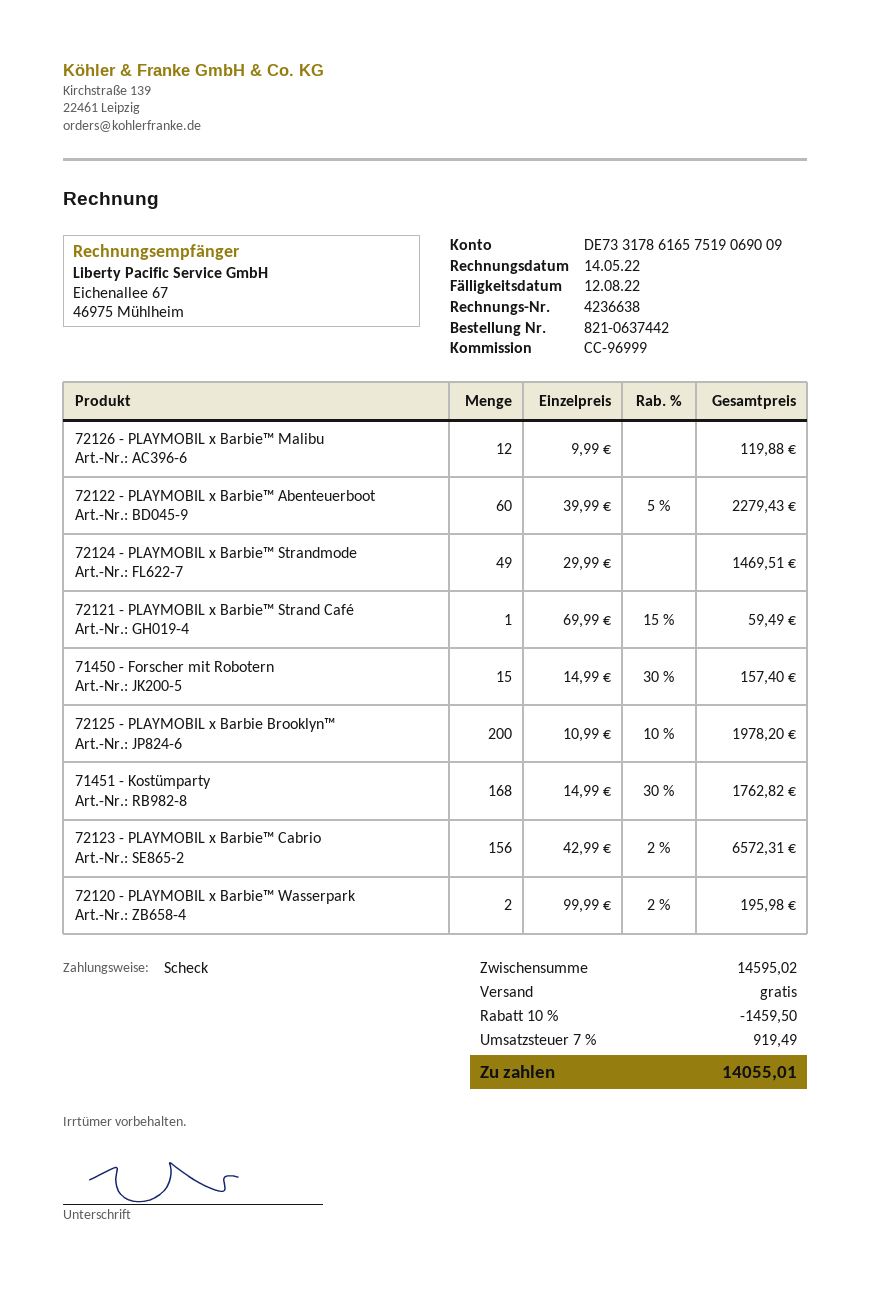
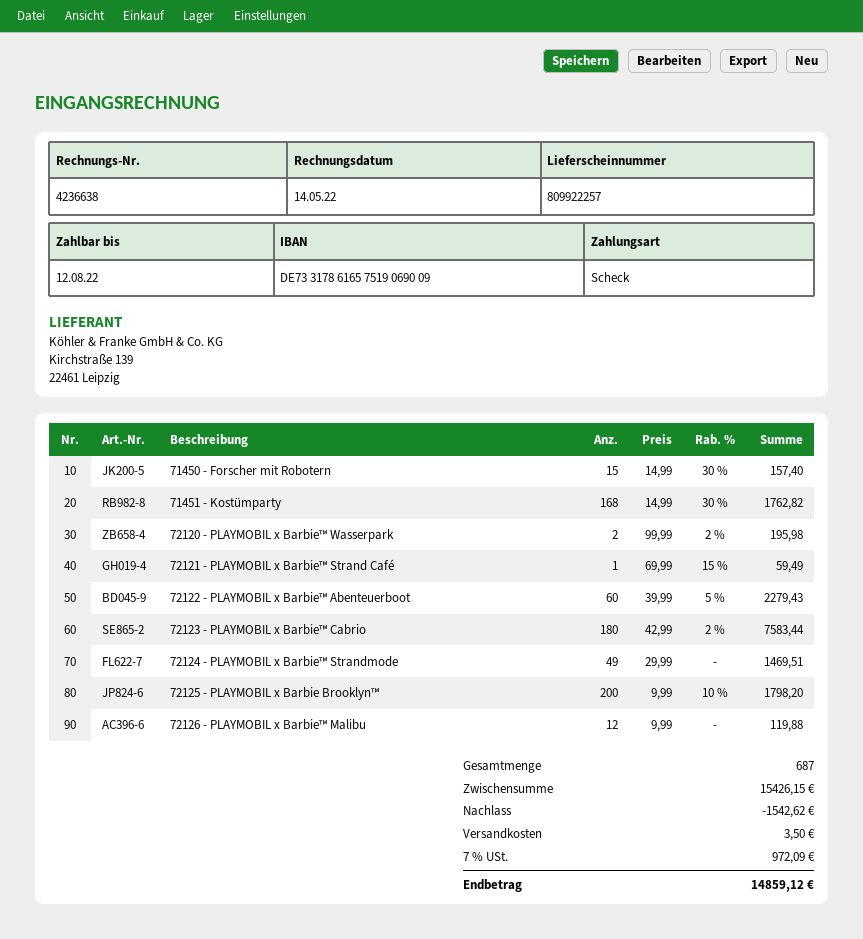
72125 - PLAYMOBIL x Barbie Brooklyn™: 200 x 10.99 - 10% = 1978.20 -> 200 x 9.99 - 10% = 1798.20
72123 - PLAYMOBIL x Barbie™ Cabrio: 156 x 42.99 - 2% = 6572.31 -> 180 x 42.99 - 2% = 7583.44
subtotal: 14595.02 -> 15426.15
discount: 1459.50 -> 1542.62
shipping: 0.00 -> 3.50
tax: 7% = 919.49 -> 7% = 972.09
total: 14055.01 -> 14859.12

